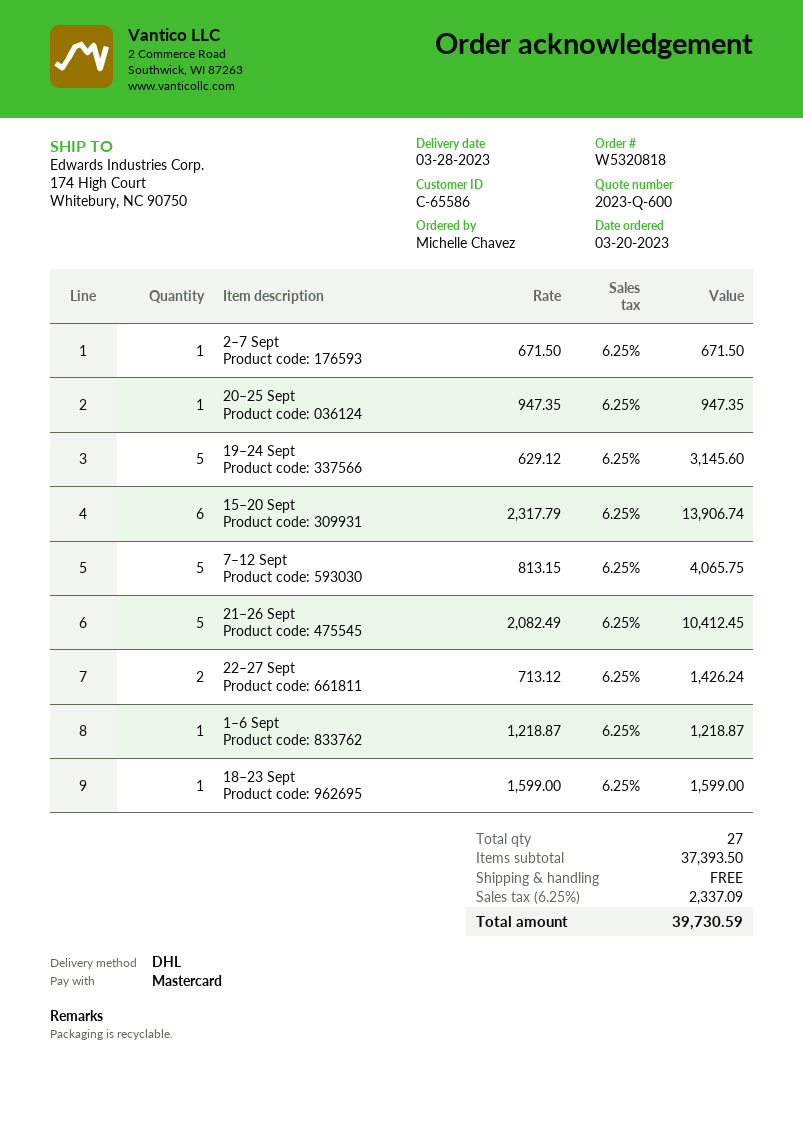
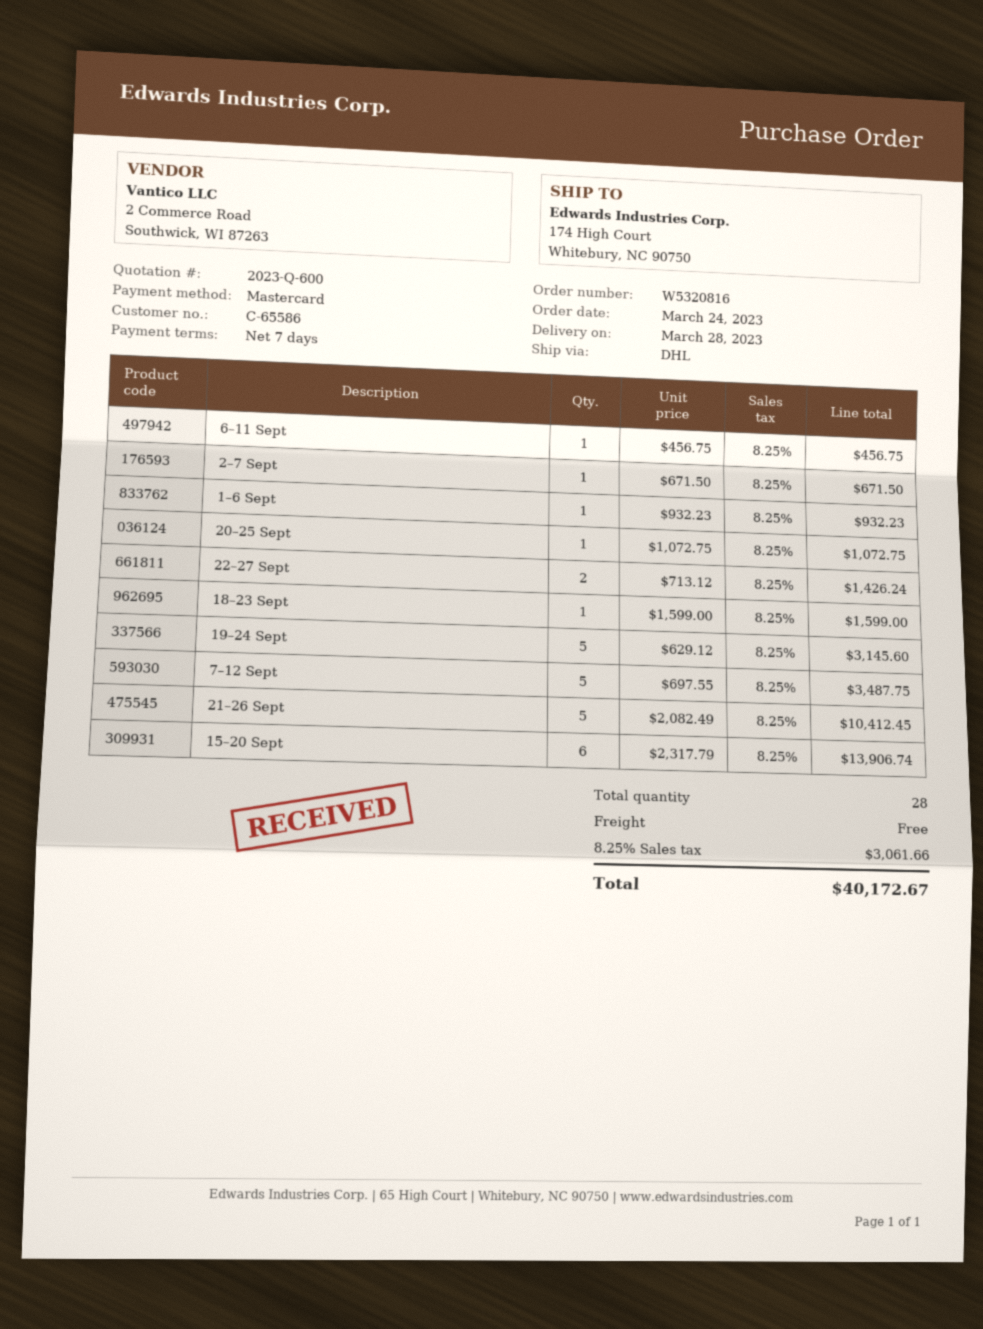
order number: W5320818 -> W5320816
order date: 2023-03-20 -> 2023-03-24
20–25 Sept: 1 x 947.35 = 947.35 -> 1 x 1072.75 = 1072.75
7–12 Sept: 5 x 813.15 = 4065.75 -> 5 x 697.55 = 3487.75
1–6 Sept: 1 x 1218.87 = 1218.87 -> 1 x 932.23 = 932.23
6–11 Sept: none -> 1 x 456.75 = 456.75
total quantity: 27 -> 28
tax: 6.25% = 2337.09 -> 8.25% = 3061.66
total: 39730.59 -> 40172.67

